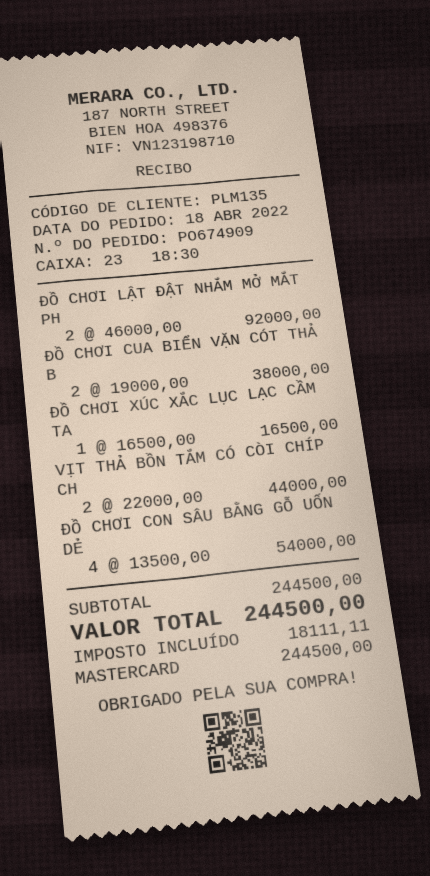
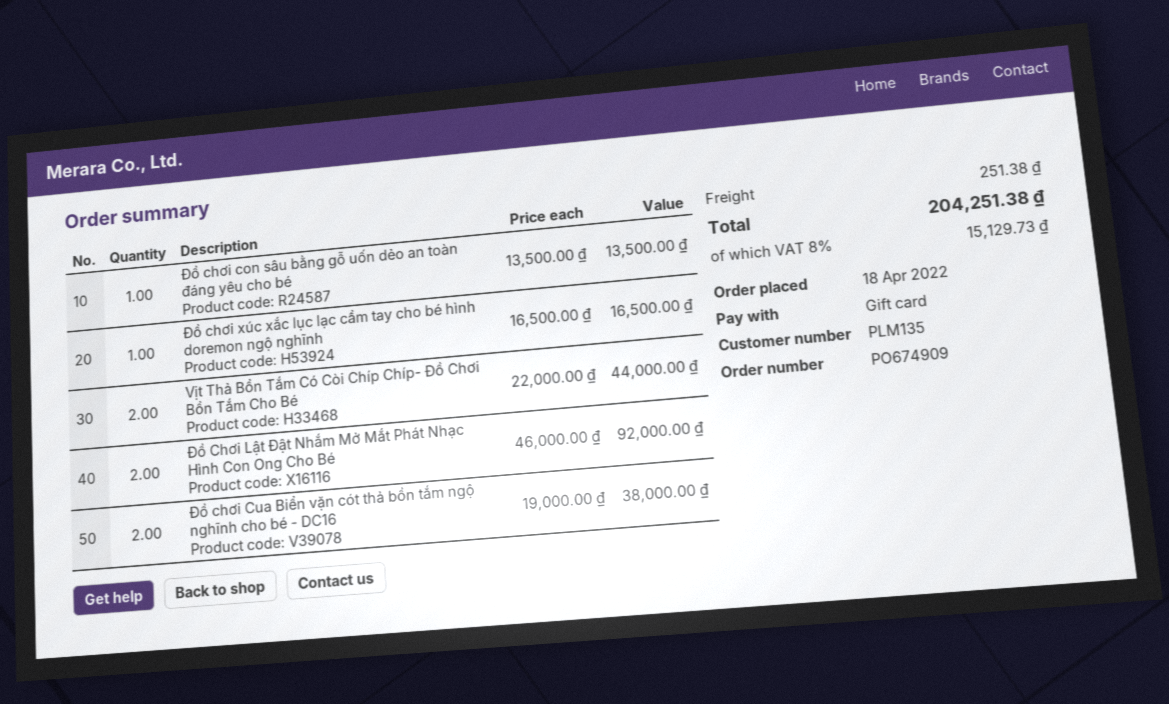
payment method: Mastercard -> gift card
ĐỒ CHƠI CON SÂU BẰNG GỖ UỐN DẺ: 4 x 13500.00 = 54000.00 -> 1 x 13500.00 = 13500.00
shipping: none -> 251.38
tax: 18111.11 -> 15129.73
total: 244500.00 -> 204251.38

